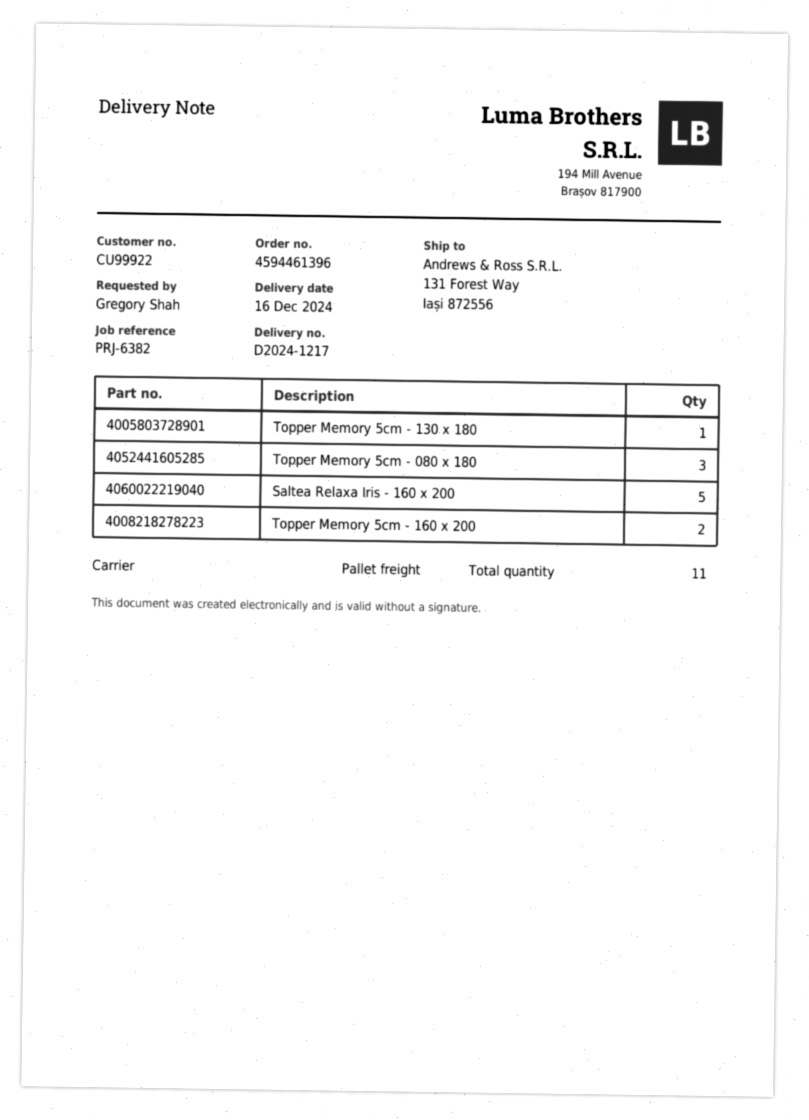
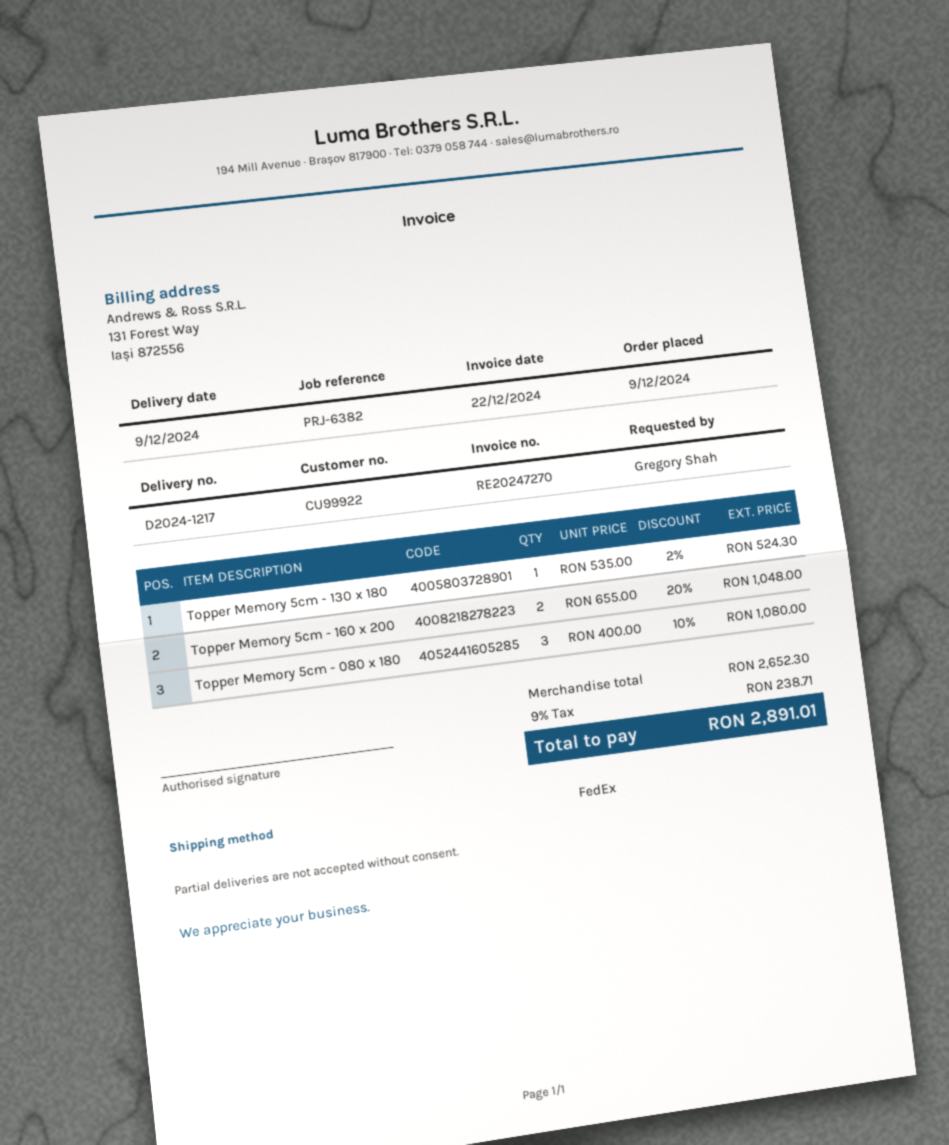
delivery date: 2024-12-16 -> 2024-12-09
shipping method: pallet freight -> FedEx
Saltea Relaxa Iris - 160 x 200: 5 -> none

